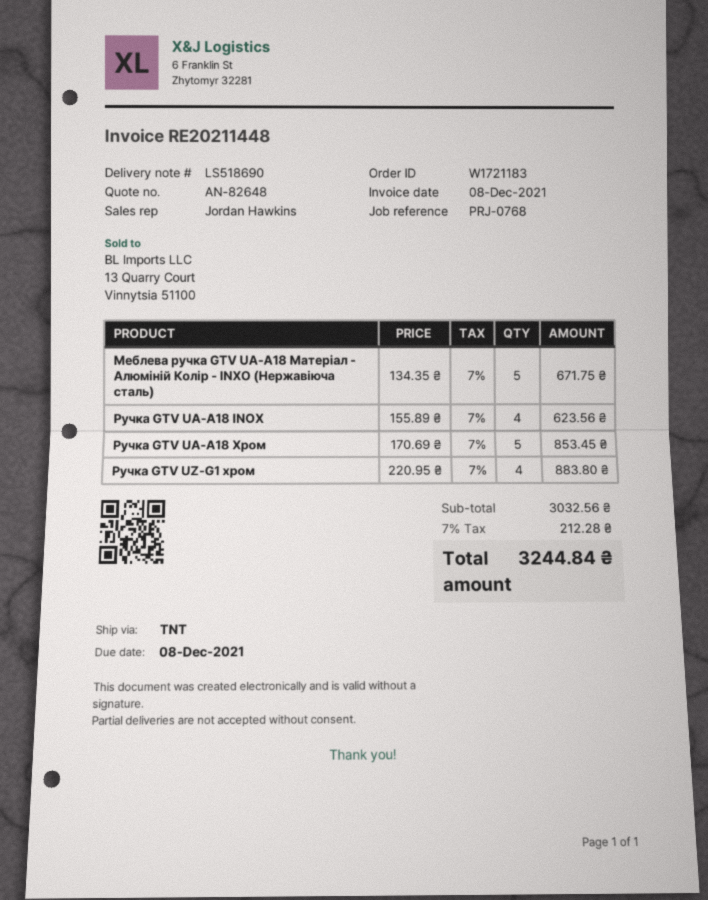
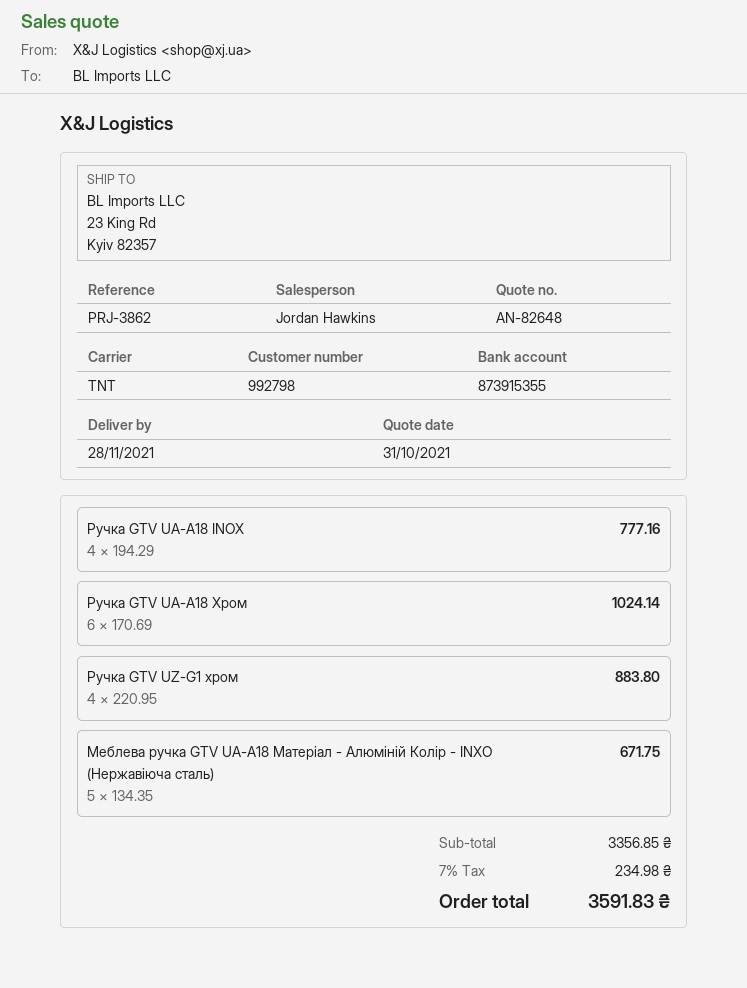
reference: PRJ-0768 -> PRJ-3862
Ручка GTV UA-A18 INOX: 4 x 155.89 = 623.56 -> 4 x 194.29 = 777.16
Ручка GTV UA-A18 Хром: 5 x 170.69 = 853.45 -> 6 x 170.69 = 1024.14
subtotal: 3032.56 -> 3356.85
tax: 7% = 212.28 -> 7% = 234.98
total: 3244.84 -> 3591.83

